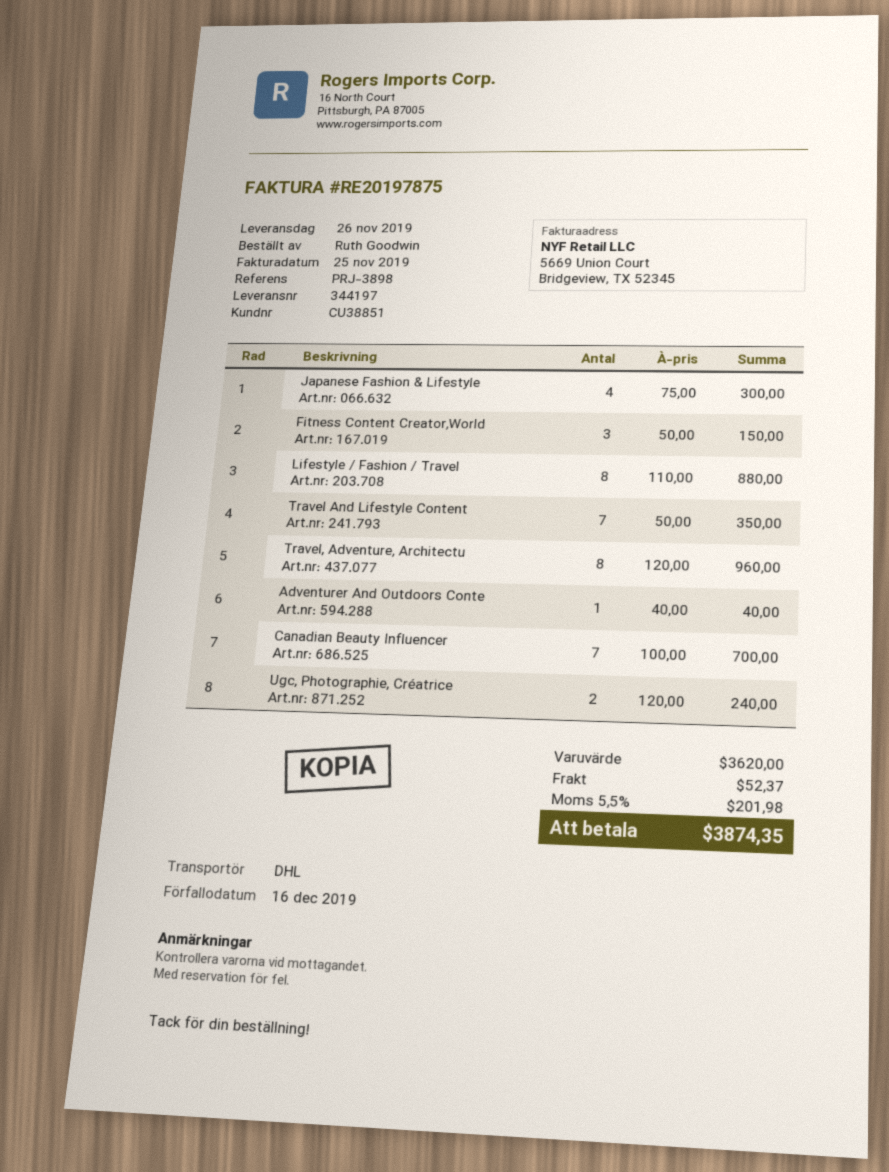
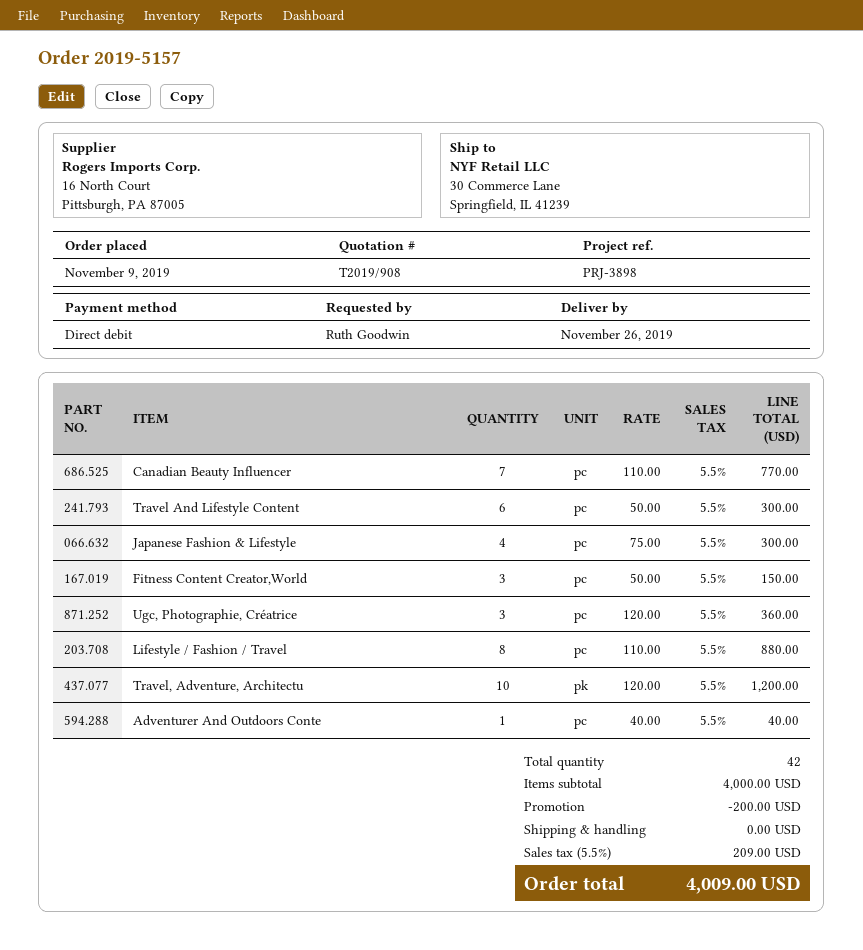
Travel And Lifestyle Content: 7 x 50.00 = 350.00 -> 6 x 50.00 = 300.00
Travel, Adventure, Architectu: 8 x 120.00 = 960.00 -> 10 x 120.00 = 1200.00
Canadian Beauty Influencer: 7 x 100.00 = 700.00 -> 7 x 110.00 = 770.00
Ugc, Photographie, Créatrice: 2 x 120.00 = 240.00 -> 3 x 120.00 = 360.00
subtotal: 3620.00 -> 4000.00
discount: none -> 200.00
shipping: 52.37 -> 0.00
tax: 5.5% = 201.98 -> 5.5% = 209.00
total: 3874.35 -> 4009.00

